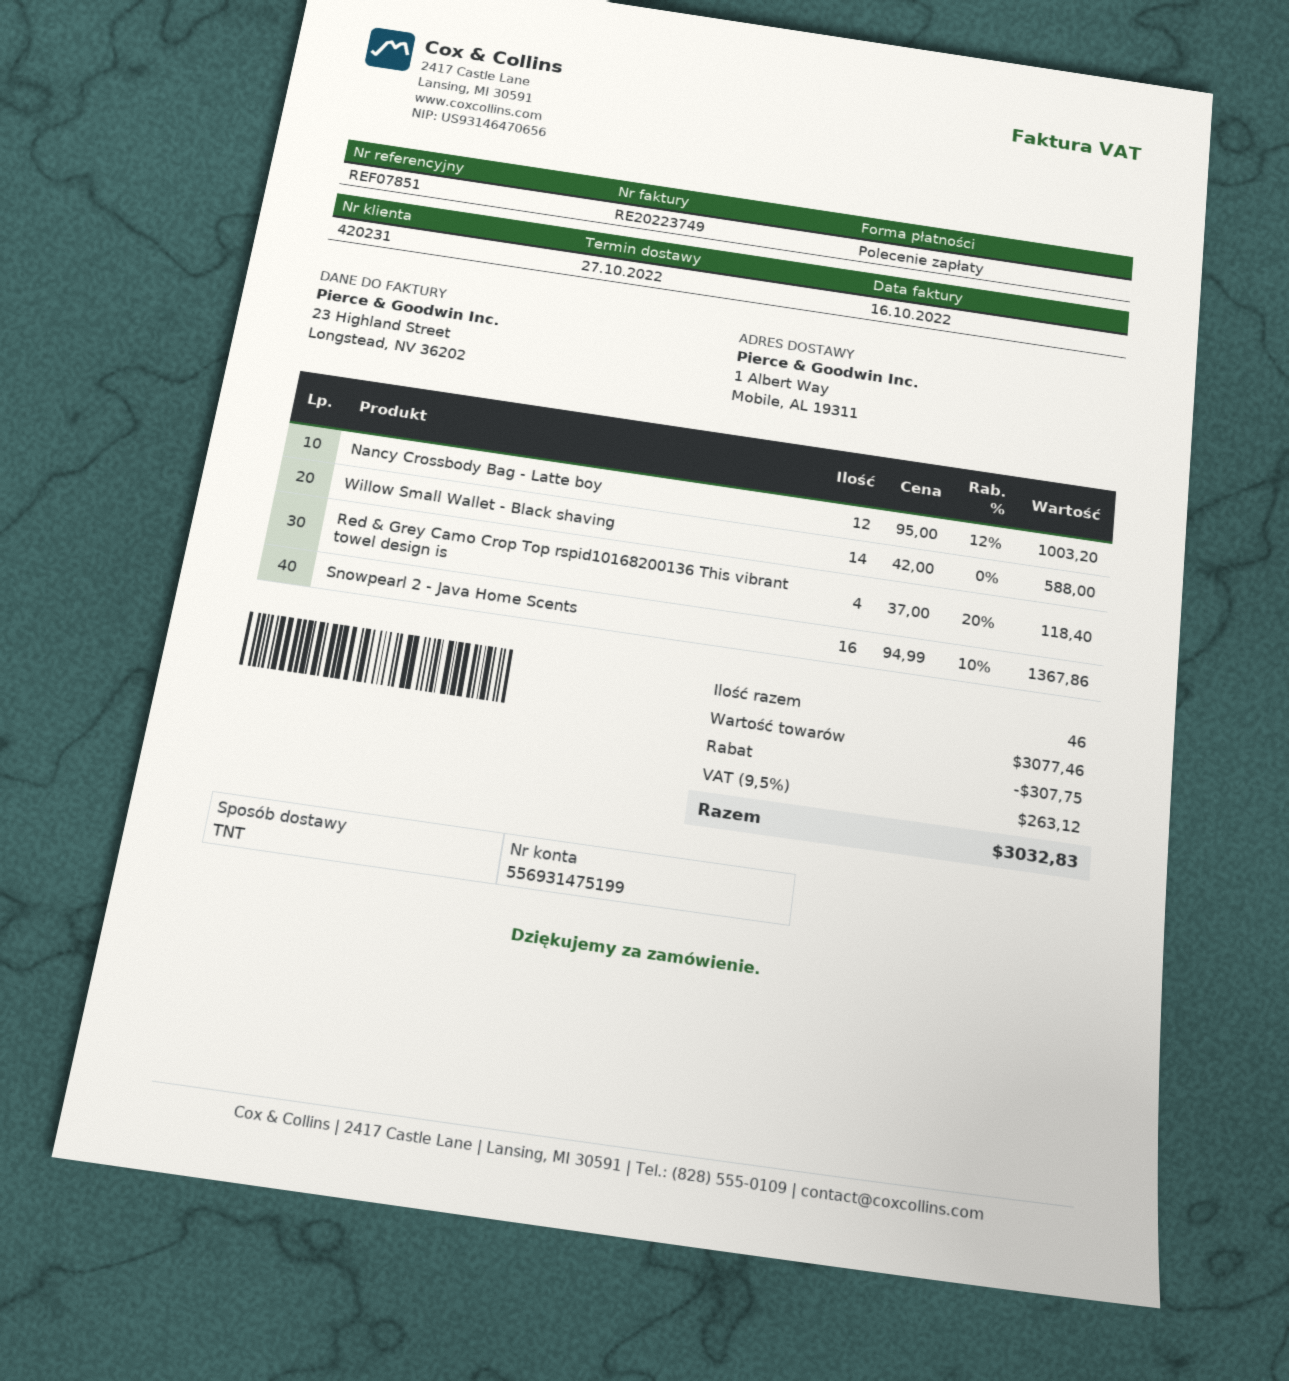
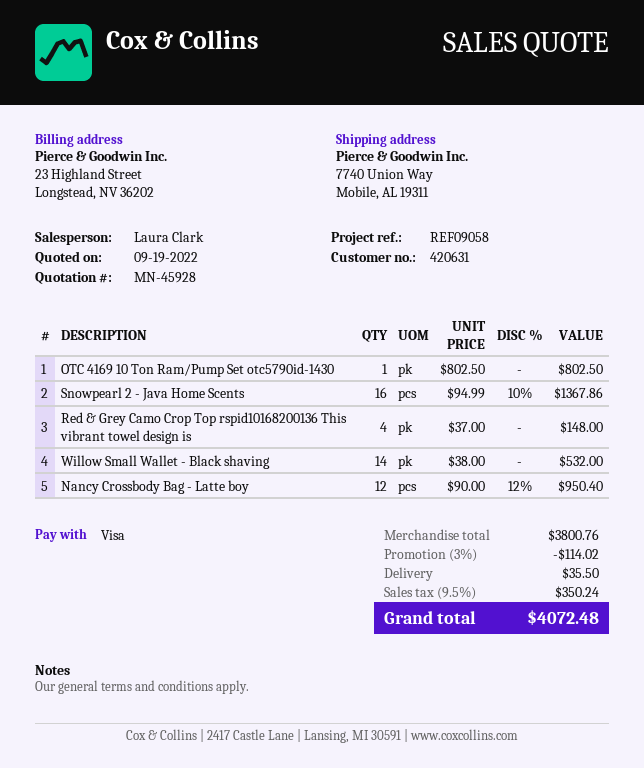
customer number: 420231 -> 420631
reference: REF07851 -> REF09058
payment method: direct debit -> Visa
ship to: 1 Albert Way, Mobile, AL 19311 -> 7740 Union Way, Mobile, AL 19311
Nancy Crossbody Bag - Latte boy: 12 x 95.00 - 12% = 1003.20 -> 12 x 90.00 - 12% = 950.40
Willow Small Wallet - Black shaving: 14 x 42.00 = 588.00 -> 14 x 38.00 = 532.00
Red & Grey Camo Crop Top rspid10168200136 This vibrant towel design is: 4 x 37.00 - 20% = 118.40 -> 4 x 37.00 = 148.00
OTC 4169 10 Ton Ram/Pump Set otc5790id-1430: none -> 1 x 802.50 = 802.50
subtotal: 3077.46 -> 3800.76
discount: 307.75 -> 114.02
shipping: none -> 35.50
tax: 9.5% = 263.12 -> 9.5% = 350.24
total: 3032.83 -> 4072.48

